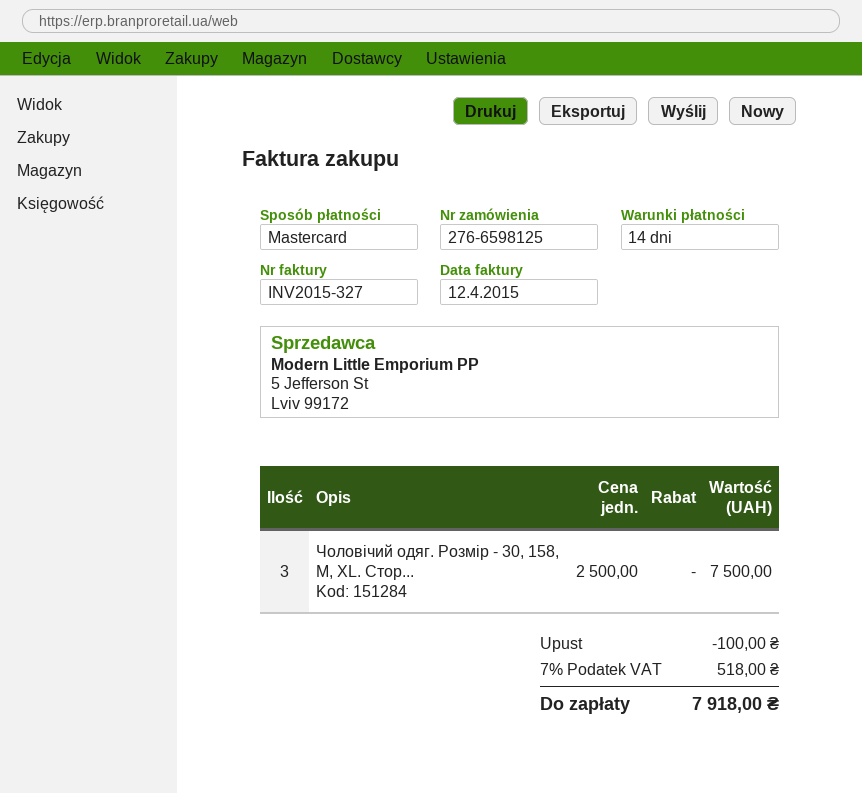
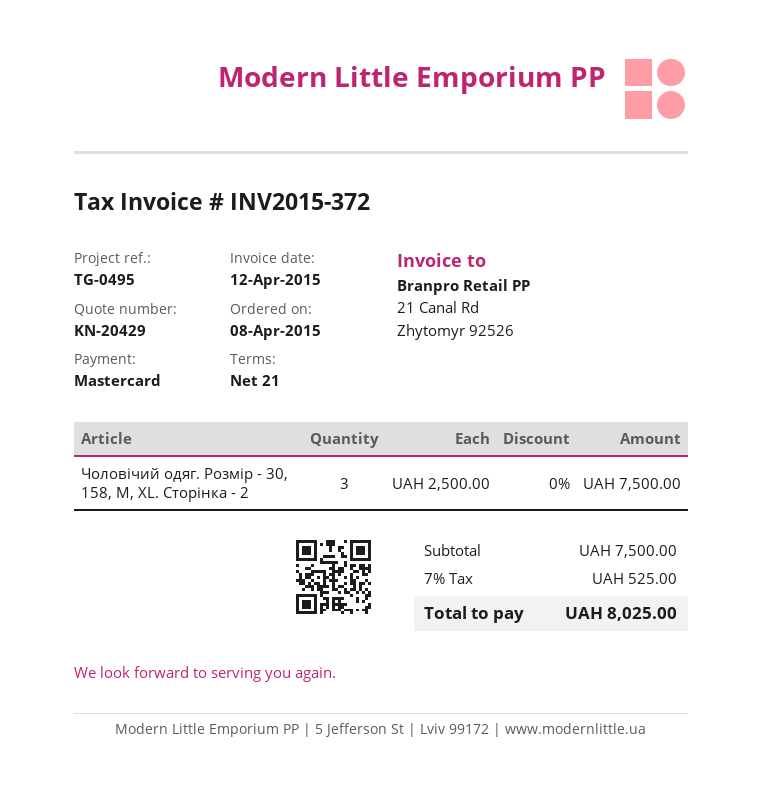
invoice number: INV2015-327 -> INV2015-372
payment terms: 14 days -> 21 days
discount: 100.00 -> none
tax: 7% = 518.00 -> 7% = 525.00
total: 7918.00 -> 8025.00

